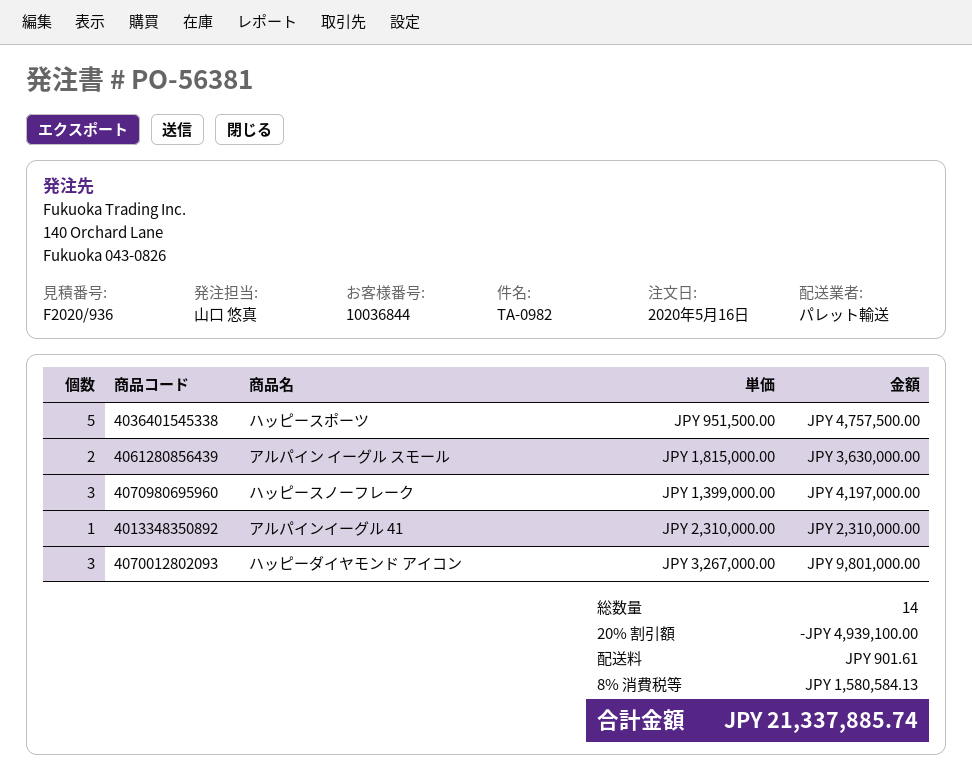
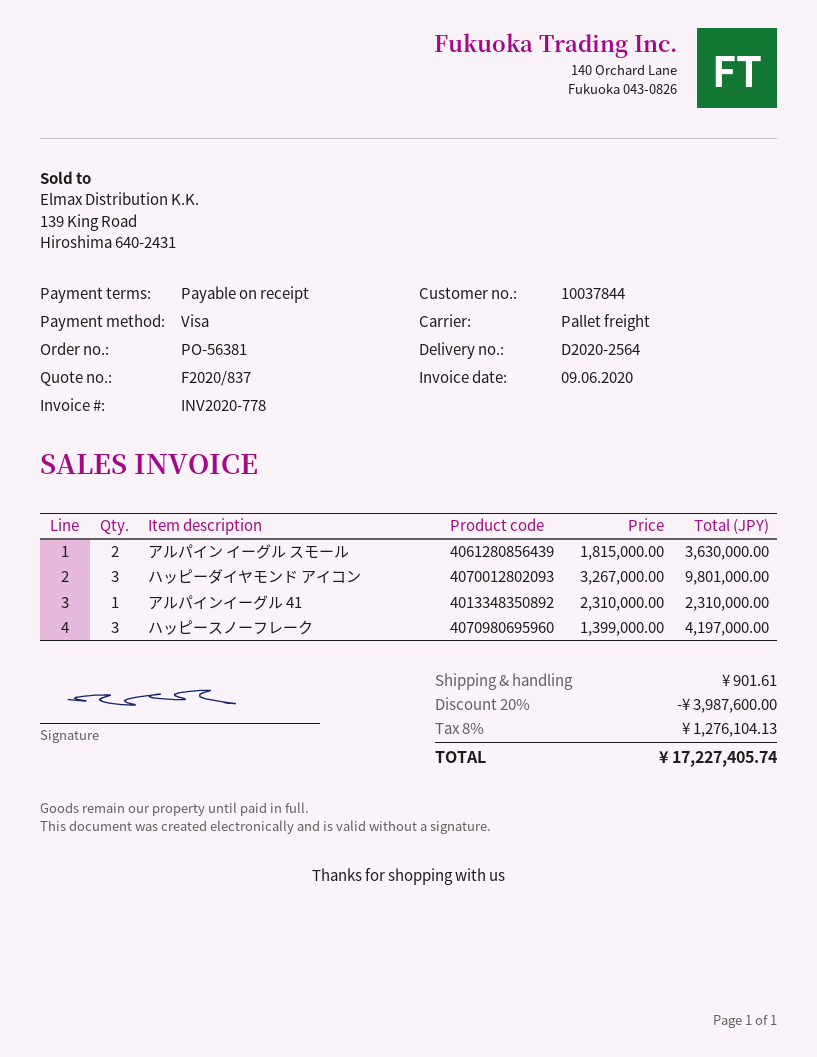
quote number: F2020/936 -> F2020/837
customer number: 10036844 -> 10037844
ハッピースポーツ: 5 x 951500.00 = 4757500.00 -> none
discount: 20% = 4939100.00 -> 20% = 3987600.00
tax: 8% = 1580584.13 -> 8% = 1276104.13
total: 21337885.74 -> 17227405.74

